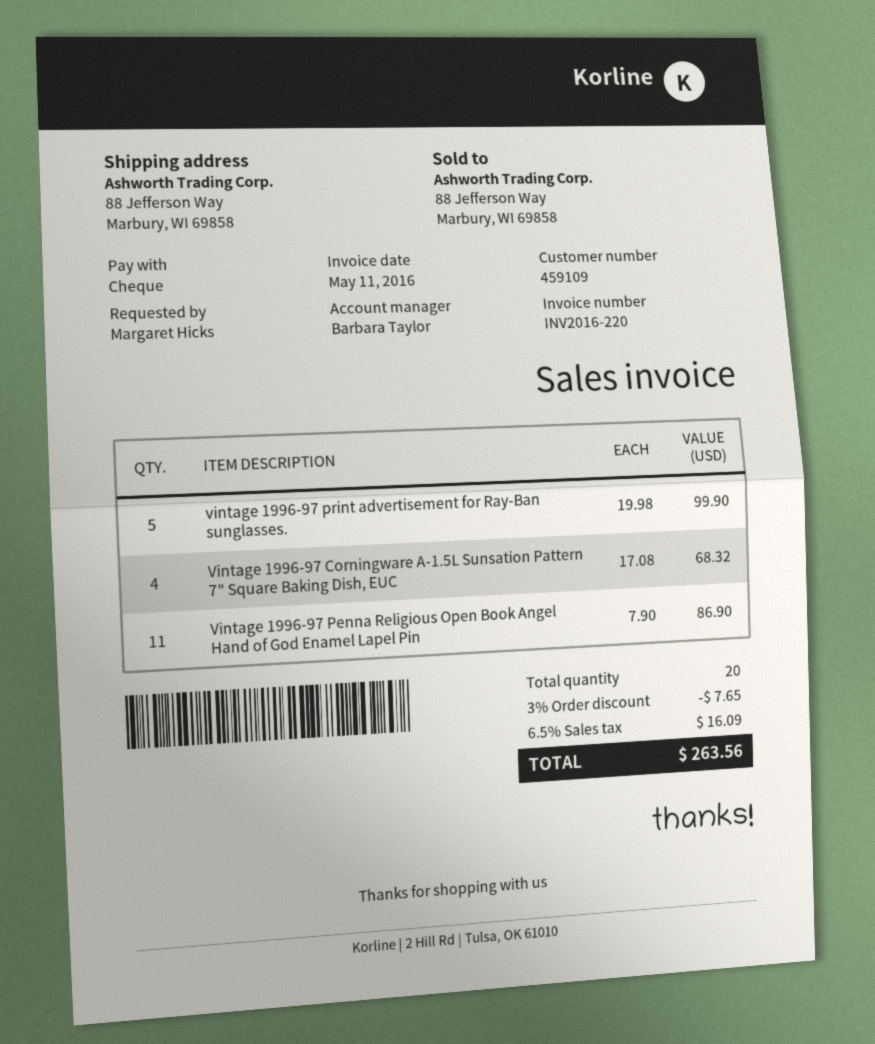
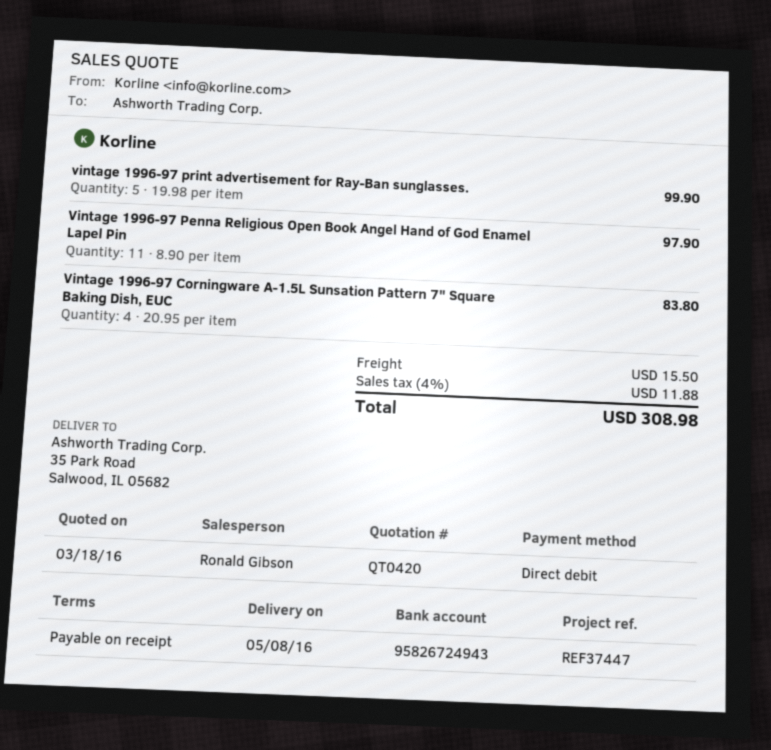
sales rep: Barbara Taylor -> Ronald Gibson
payment method: cheque -> direct debit
ship to: 88 Jefferson Way, Marbury, WI 69858 -> 35 Park Road, Salwood, IL 05682
Vintage 1996-97 Corningware A-1.5L Sunsation Pattern 7" Square Baking Dish, EUC: 4 x 17.08 = 68.32 -> 4 x 20.95 = 83.80
Vintage 1996-97 Penna Religious Open Book Angel Hand of God Enamel Lapel Pin: 11 x 7.90 = 86.90 -> 11 x 8.90 = 97.90
discount: 3% = 7.65 -> none
shipping: none -> 15.50
tax: 6.5% = 16.09 -> 4% = 11.88
total: 263.56 -> 308.98

